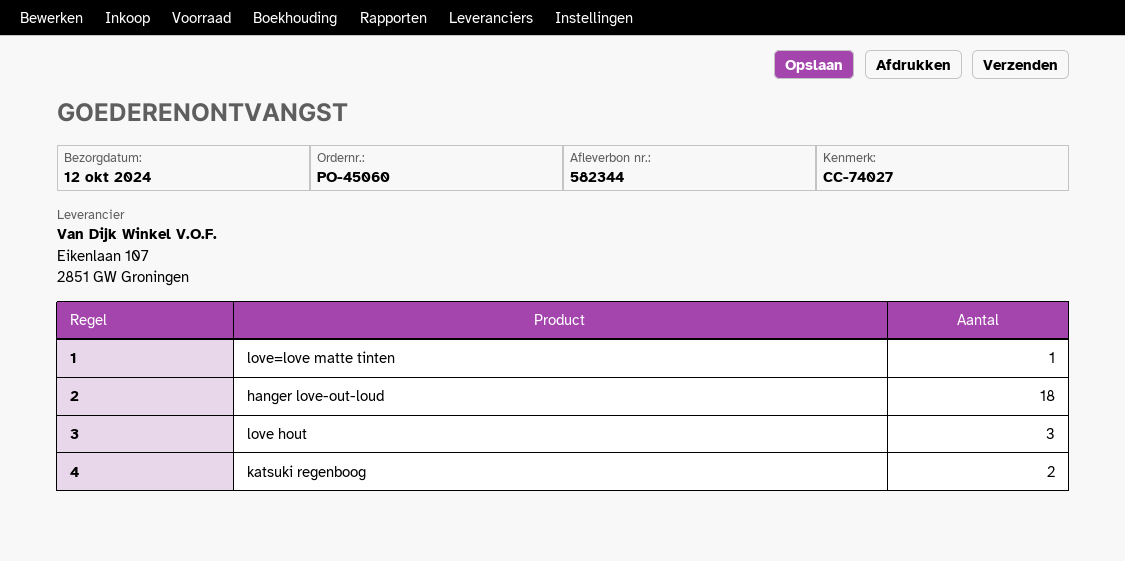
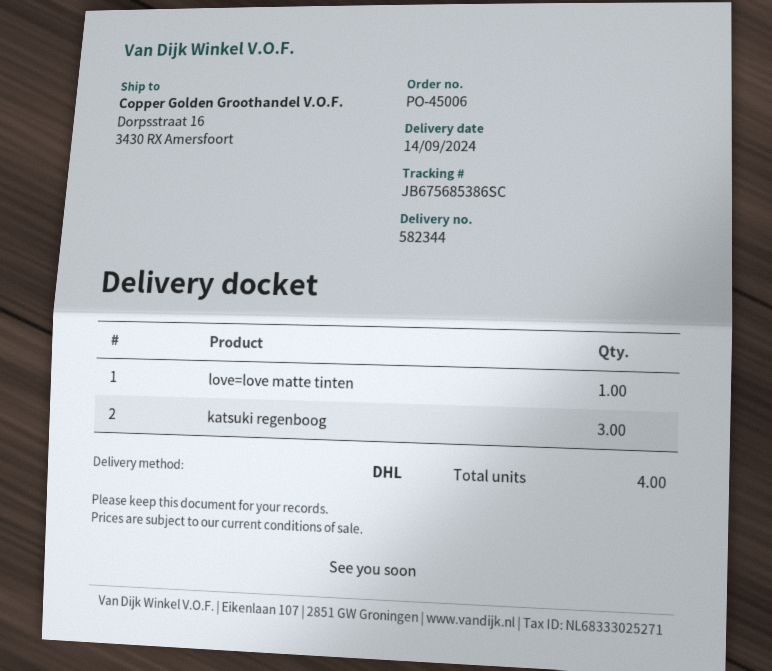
order number: PO-45060 -> PO-45006
delivery date: 2024-10-12 -> 2024-09-14
hanger love-out-loud: 18 -> none
love hout: 3 -> none
katsuki regenboog: 2 -> 3

